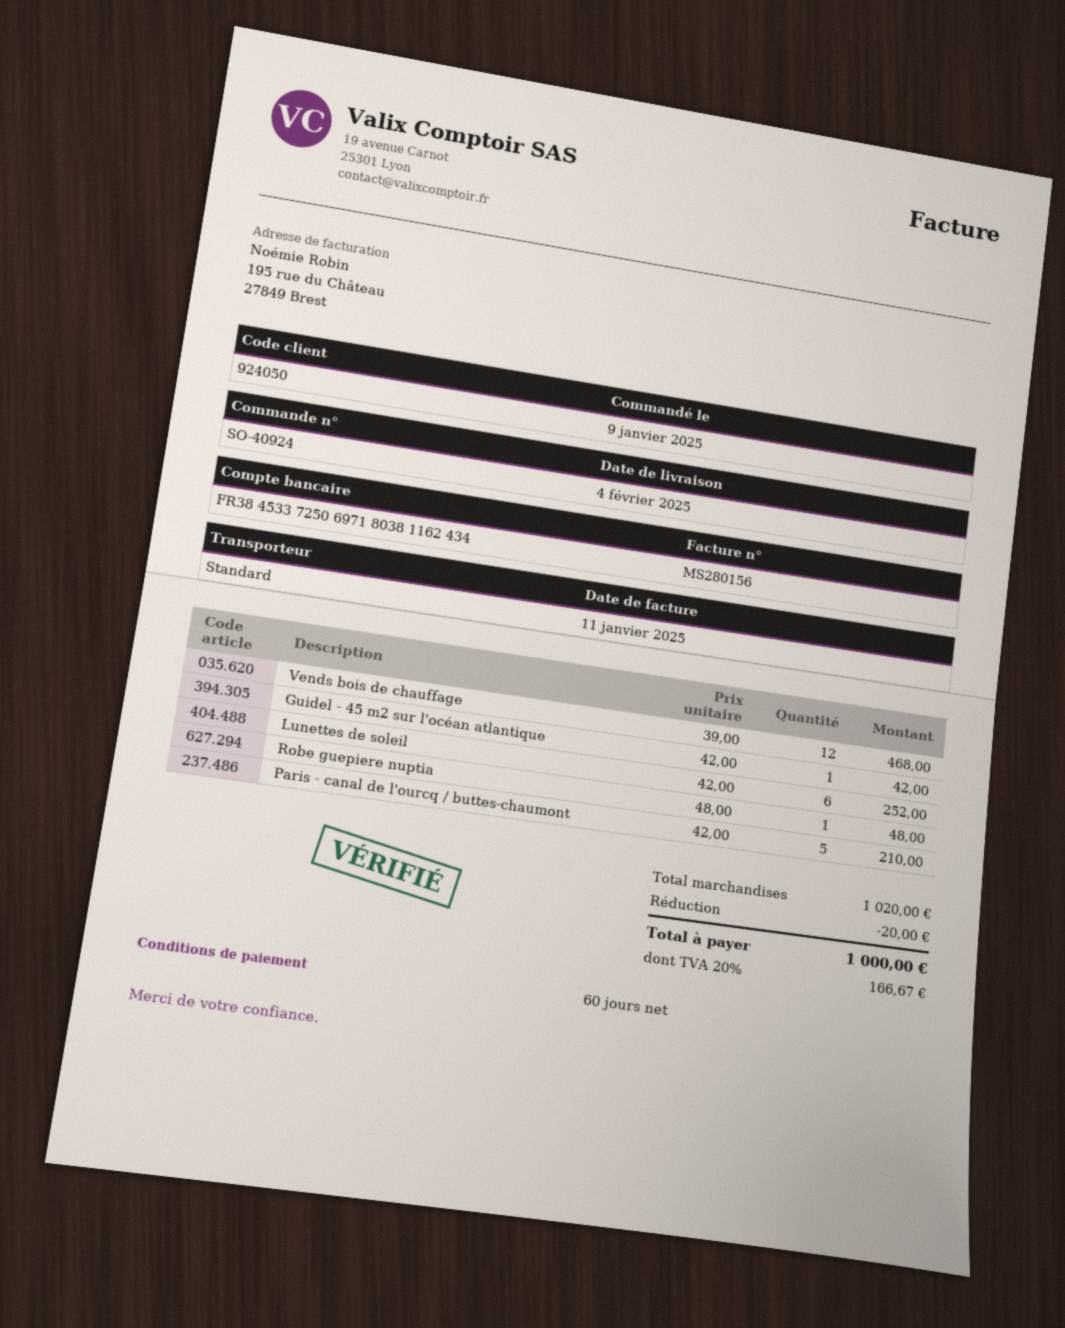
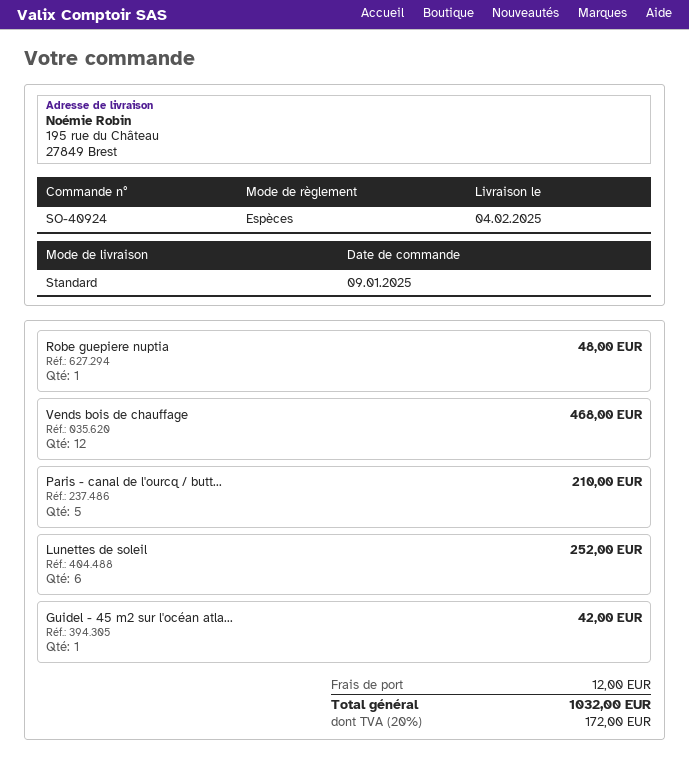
discount: 20.00 -> none
shipping: none -> 12.00
tax: 20% = 166.67 -> 20% = 172.00
total: 1000.00 -> 1032.00

